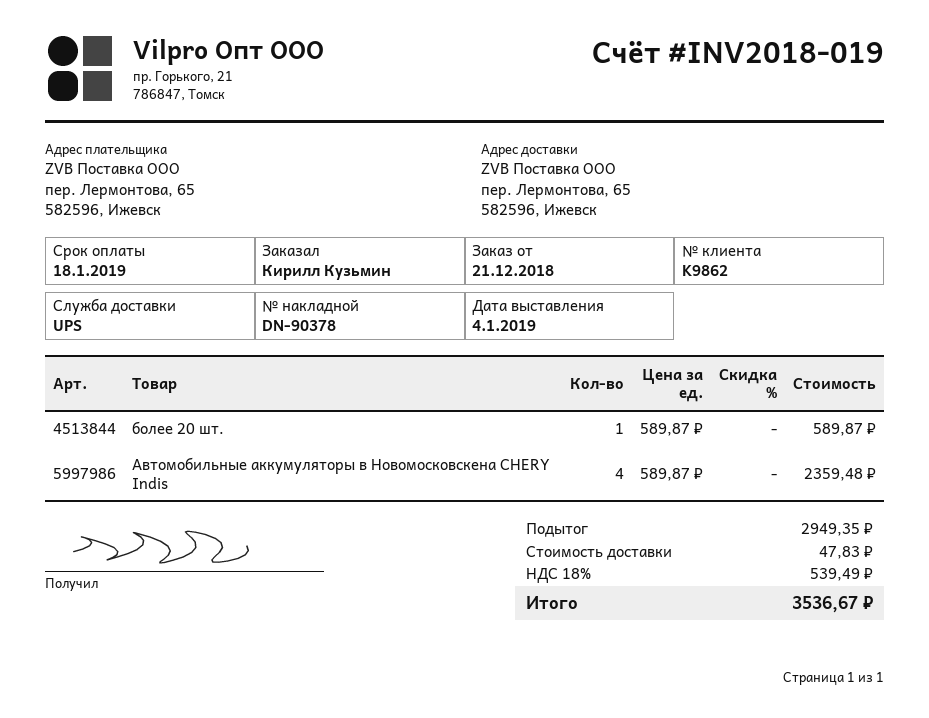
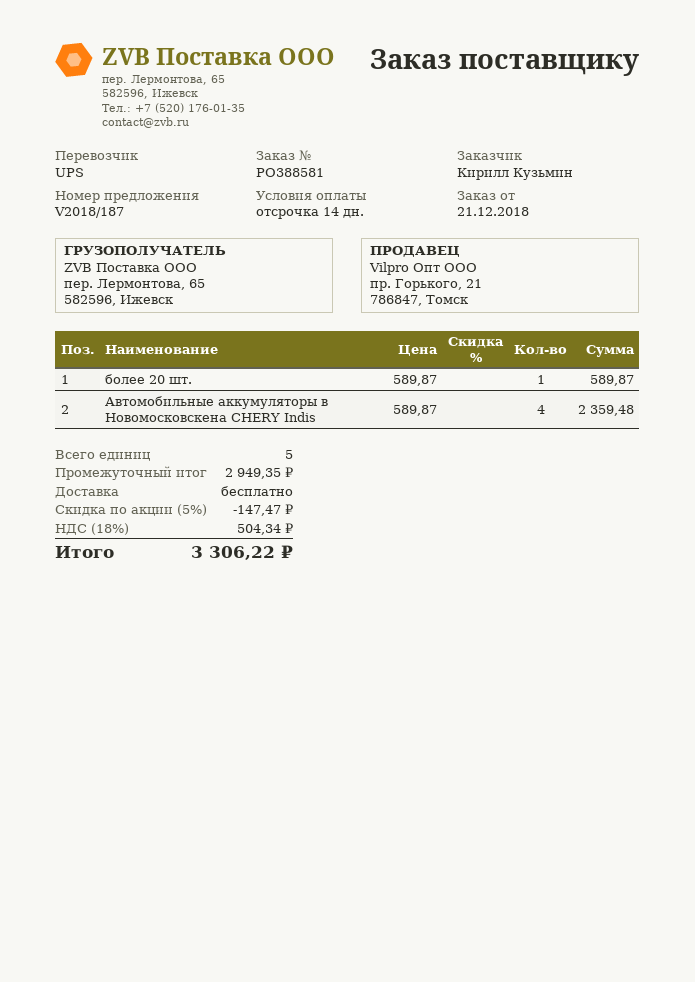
discount: none -> 5% = 147.47
shipping: 47.83 -> 0.00
tax: 18% = 539.49 -> 18% = 504.34
total: 3536.67 -> 3306.22

